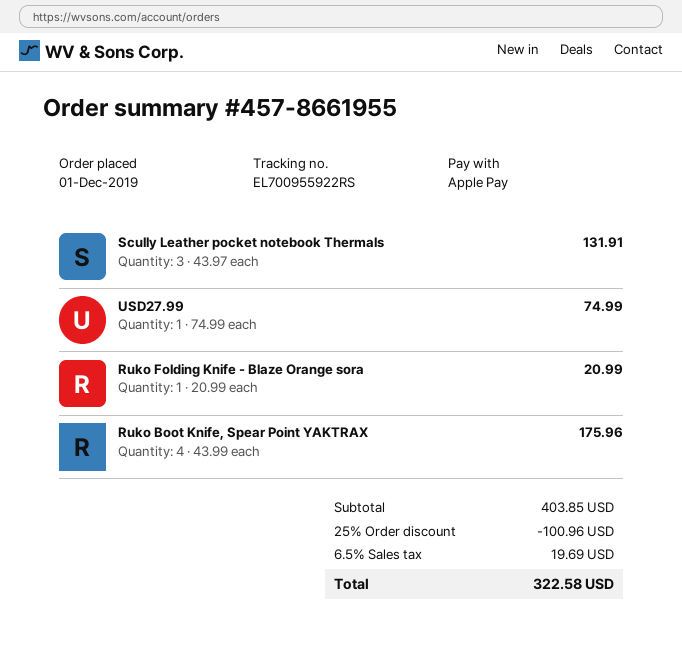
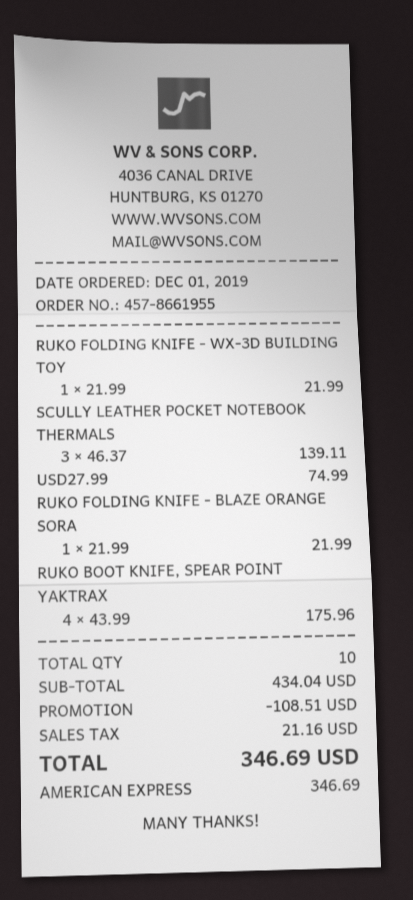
payment method: Apple Pay -> American Express
Scully Leather pocket notebook Thermals: 3 x 43.97 = 131.91 -> 3 x 46.37 = 139.11
Ruko Folding Knife - Blaze Orange sora: 1 x 20.99 = 20.99 -> 1 x 21.99 = 21.99
RUKO FOLDING KNIFE - WX-3D BUILDING TOY: none -> 1 x 21.99 = 21.99
subtotal: 403.85 -> 434.04
discount: 100.96 -> 108.51
tax: 19.69 -> 21.16
total: 322.58 -> 346.69

